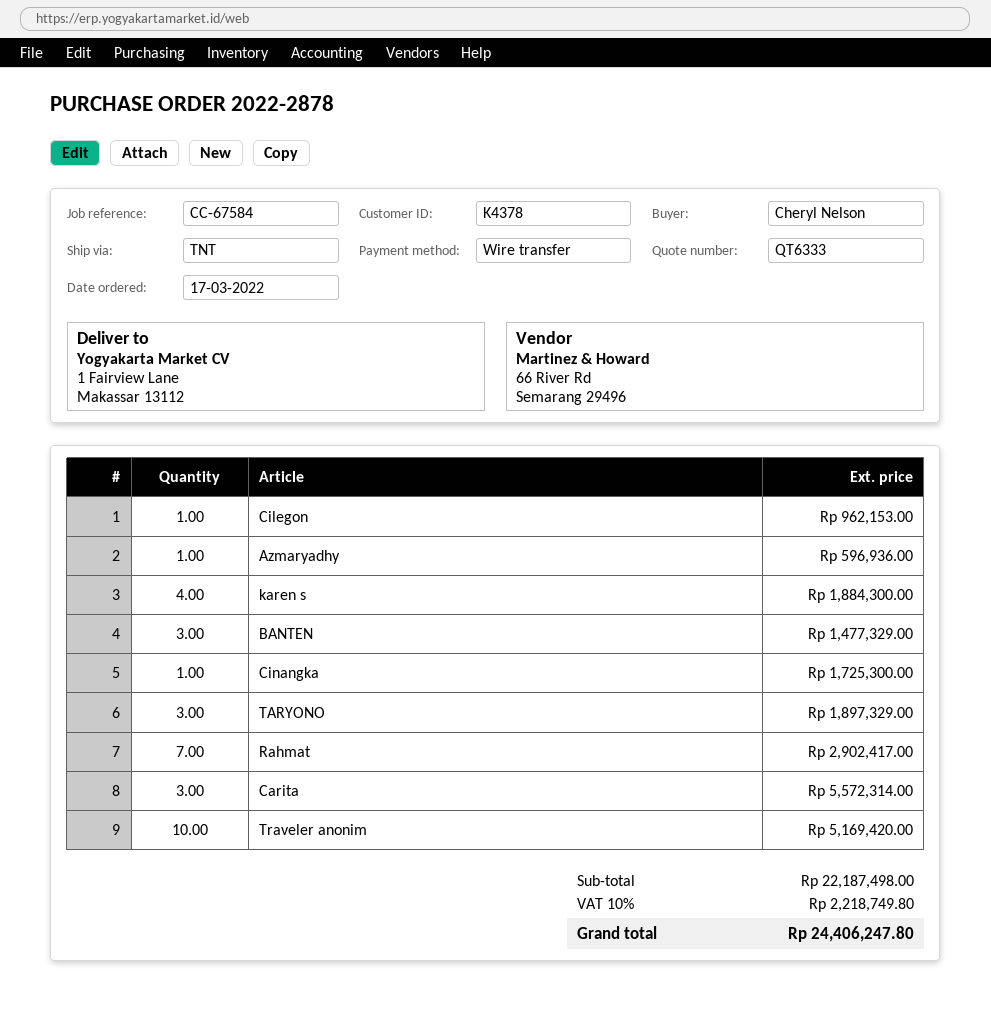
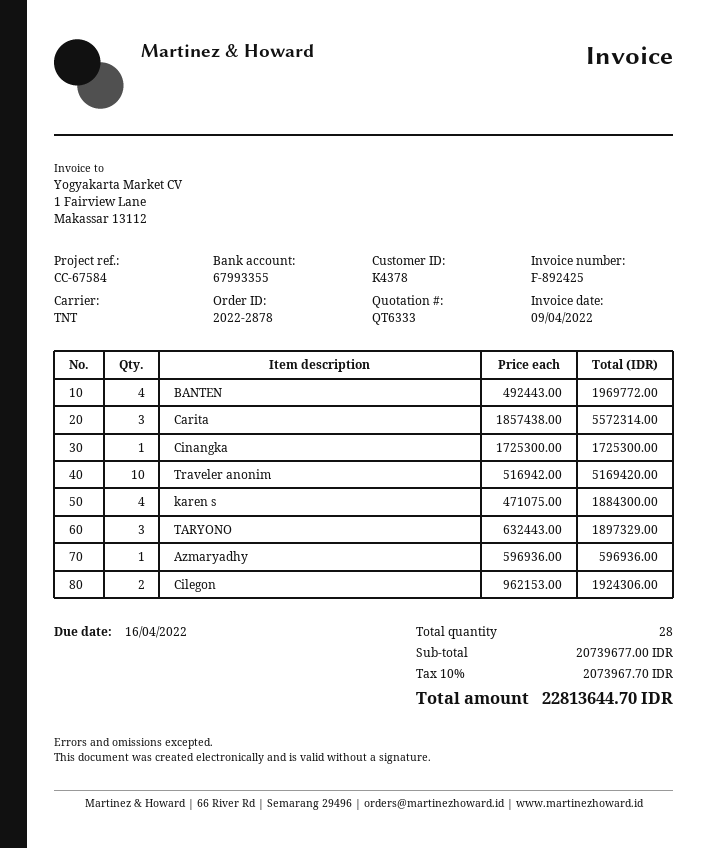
Cilegon: 1 for 962153.00 -> 2 for 1924306.00
BANTEN: 3 for 1477329.00 -> 4 for 1969772.00
Rahmat: 7 for 2902417.00 -> none
subtotal: 22187498.00 -> 20739677.00
tax: 10% = 2218749.80 -> 10% = 2073967.70
total: 24406247.80 -> 22813644.70

